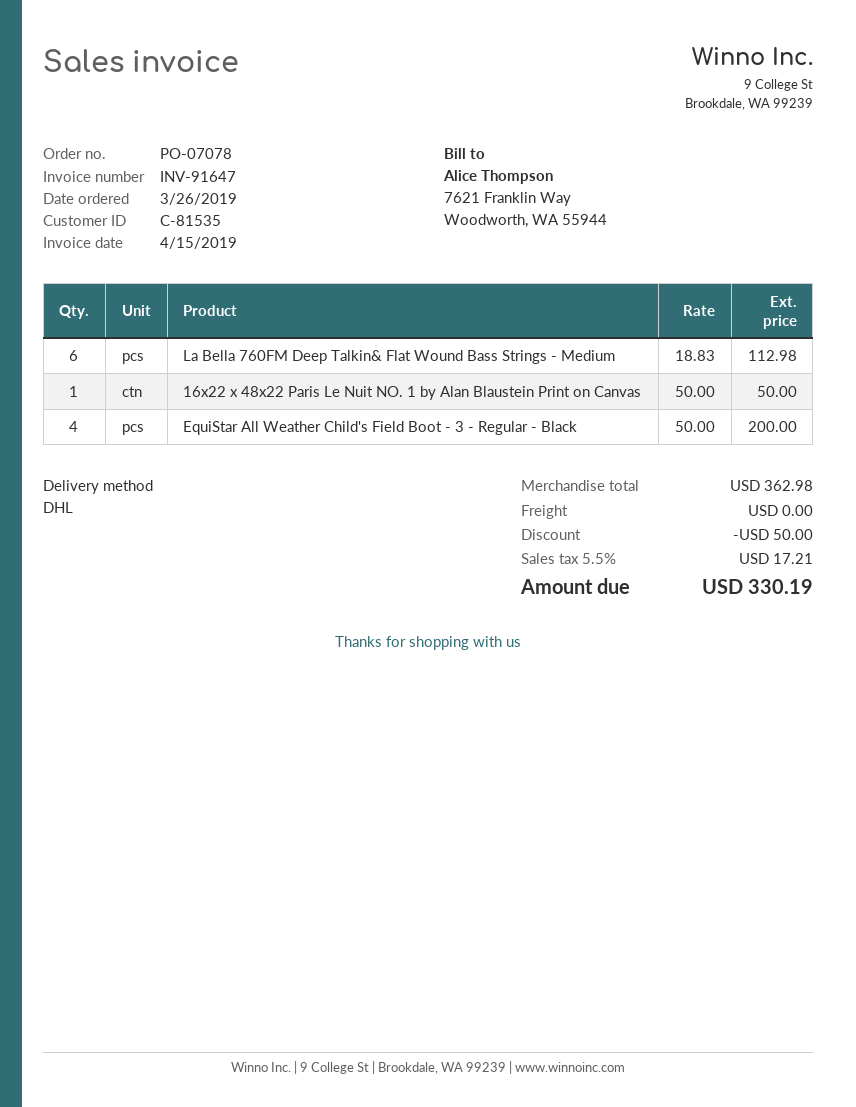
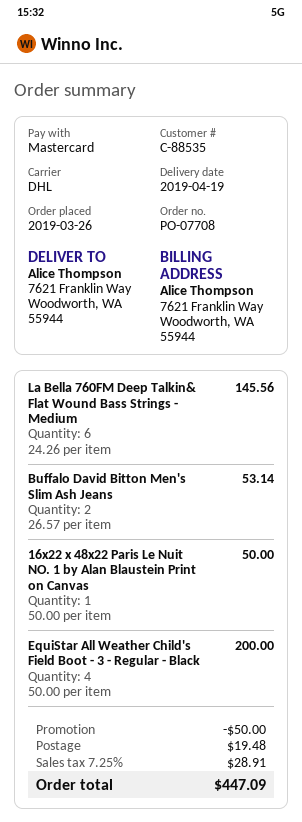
order number: PO-07078 -> PO-07708
customer number: C-81535 -> C-88535
La Bella 760FM Deep Talkin& Flat Wound Bass Strings - Medium: 6 x 18.83 = 112.98 -> 6 x 24.26 = 145.56
Buffalo David Bitton Men's Slim Ash Jeans: none -> 2 x 26.57 = 53.14
shipping: 0.00 -> 19.48
tax: 5.5% = 17.21 -> 7.25% = 28.91
total: 330.19 -> 447.09

